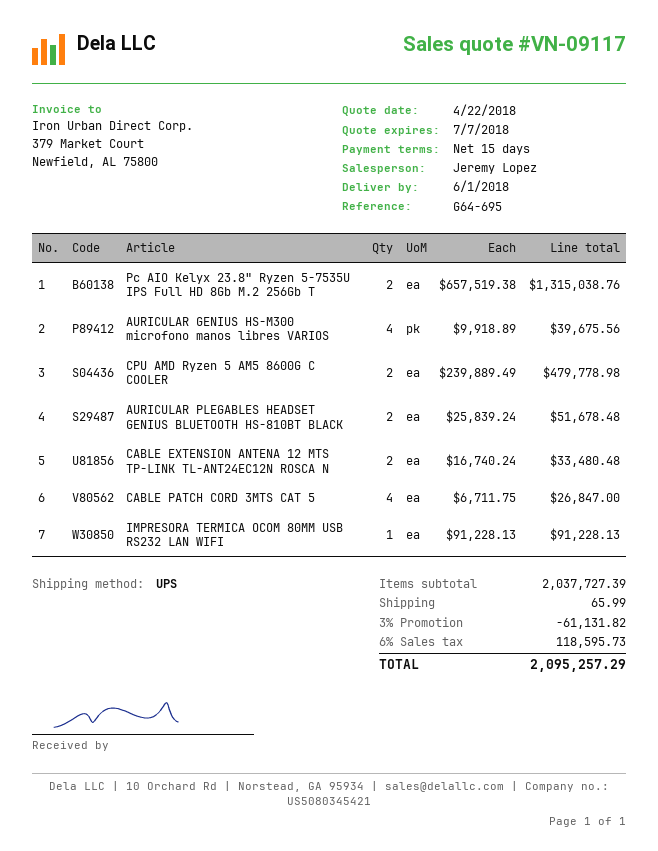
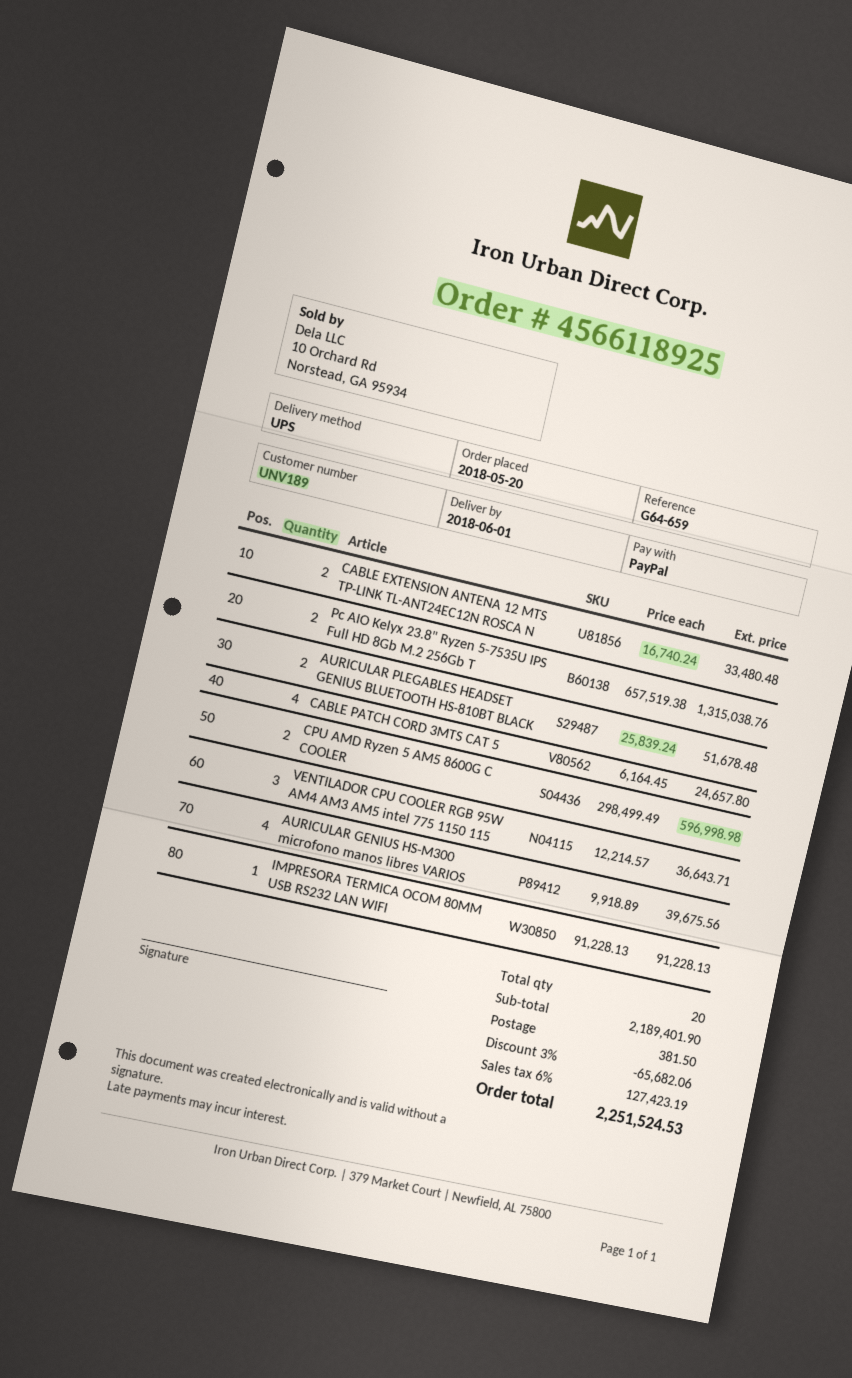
reference: G64-695 -> G64-659
CPU AMD Ryzen 5 AM5 8600G C COOLER: 2 x 239889.49 = 479778.98 -> 2 x 298499.49 = 596998.98
CABLE PATCH CORD 3MTS CAT 5: 4 x 6711.75 = 26847.00 -> 4 x 6164.45 = 24657.80
VENTILADOR CPU COOLER RGB 95W AM4 AM3 AM5 intel 775 1150 115: none -> 3 x 12214.57 = 36643.71
subtotal: 2037727.39 -> 2189401.90
discount: 3% = 61131.82 -> 3% = 65682.06
shipping: 65.99 -> 381.50
tax: 6% = 118595.73 -> 6% = 127423.19
total: 2095257.29 -> 2251524.53

